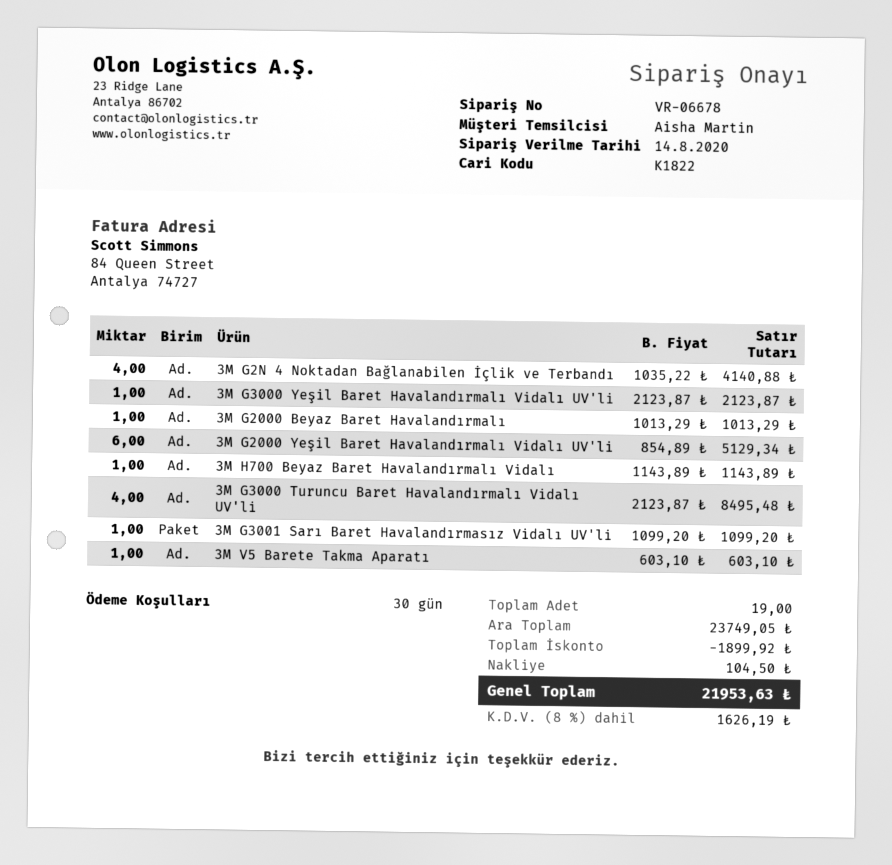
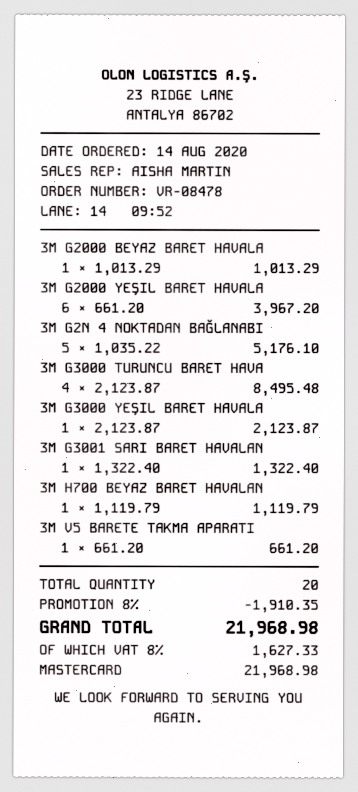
order number: VR-06678 -> VR-08478
3M G2N 4 Noktadan Bağlanabilen İçlik ve Terbandı: 4 x 1035.22 = 4140.88 -> 5 x 1035.22 = 5176.10
3M G2000 Yeşil Baret Havalandırmalı Vidalı UV'li: 6 x 854.89 = 5129.34 -> 6 x 661.20 = 3967.20
3M H700 Beyaz Baret Havalandırmalı Vidalı: 1 x 1143.89 = 1143.89 -> 1 x 1119.79 = 1119.79
3M G3001 Sarı Baret Havalandırmasız Vidalı UV'li: 1 x 1099.20 = 1099.20 -> 1 x 1322.40 = 1322.40
3M V5 Barete Takma Aparatı: 1 x 603.10 = 603.10 -> 1 x 661.20 = 661.20
total quantity: 19 -> 20
discount: 1899.92 -> 1910.35
shipping: 104.50 -> none
tax: 8% = 1626.19 -> 8% = 1627.33
total: 21953.63 -> 21968.98

